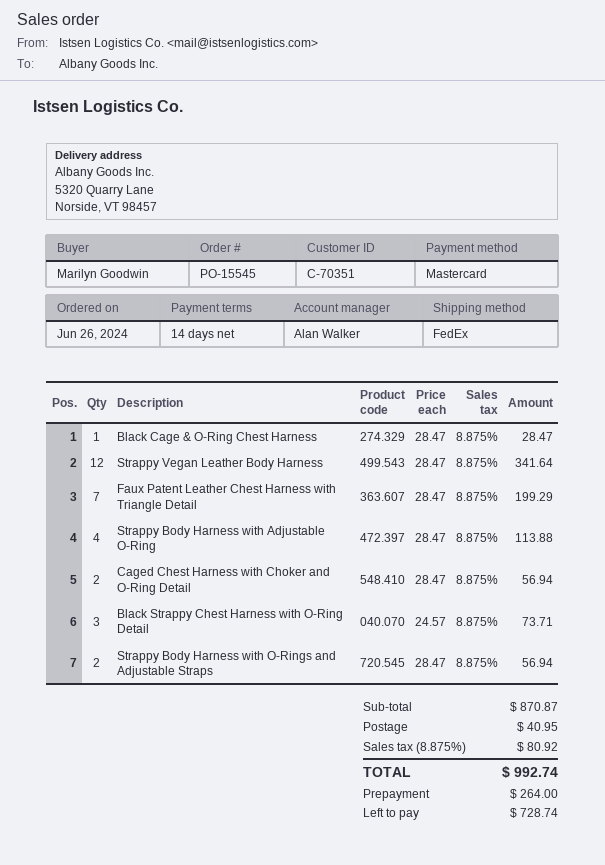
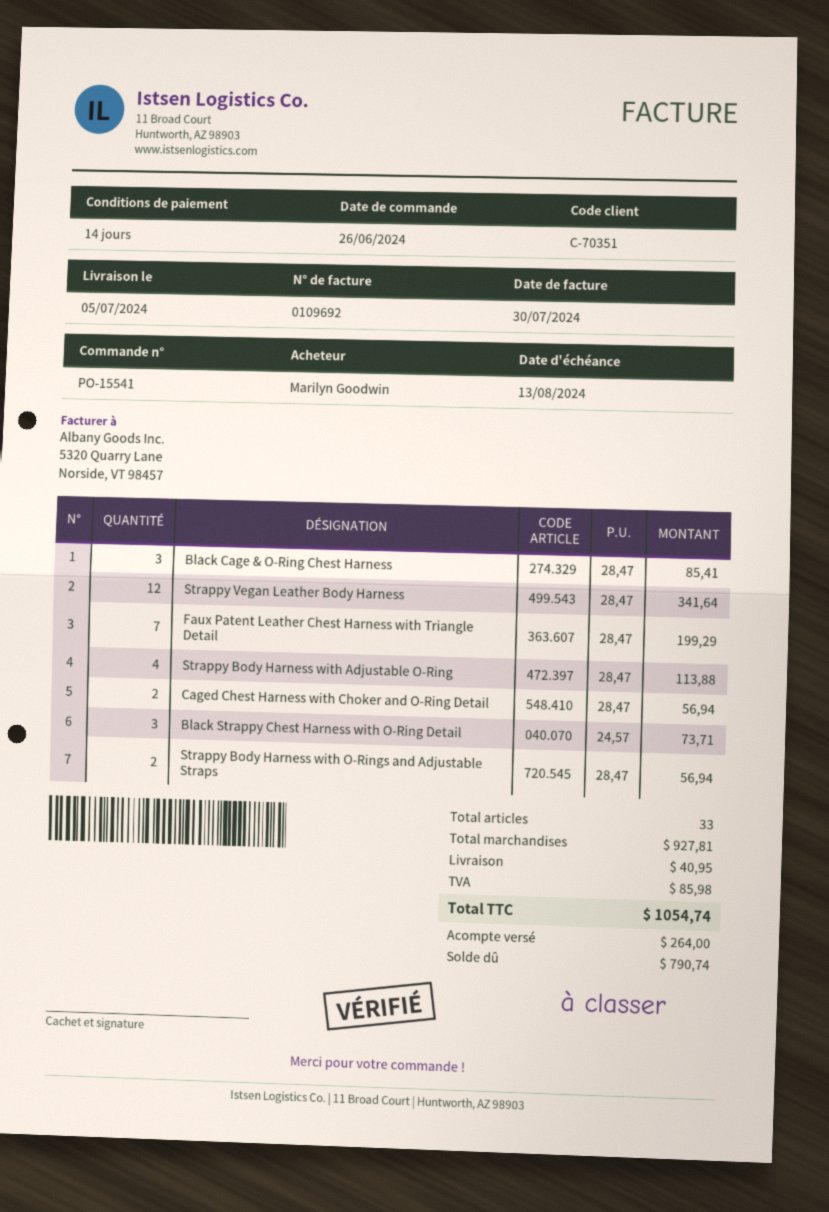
order number: PO-15545 -> PO-15541
Black Cage & O-Ring Chest Harness: 1 x 28.47 = 28.47 -> 3 x 28.47 = 85.41
subtotal: 870.87 -> 927.81
tax: 80.92 -> 85.98
total: 992.74 -> 1054.74
balance: 728.74 -> 790.74

